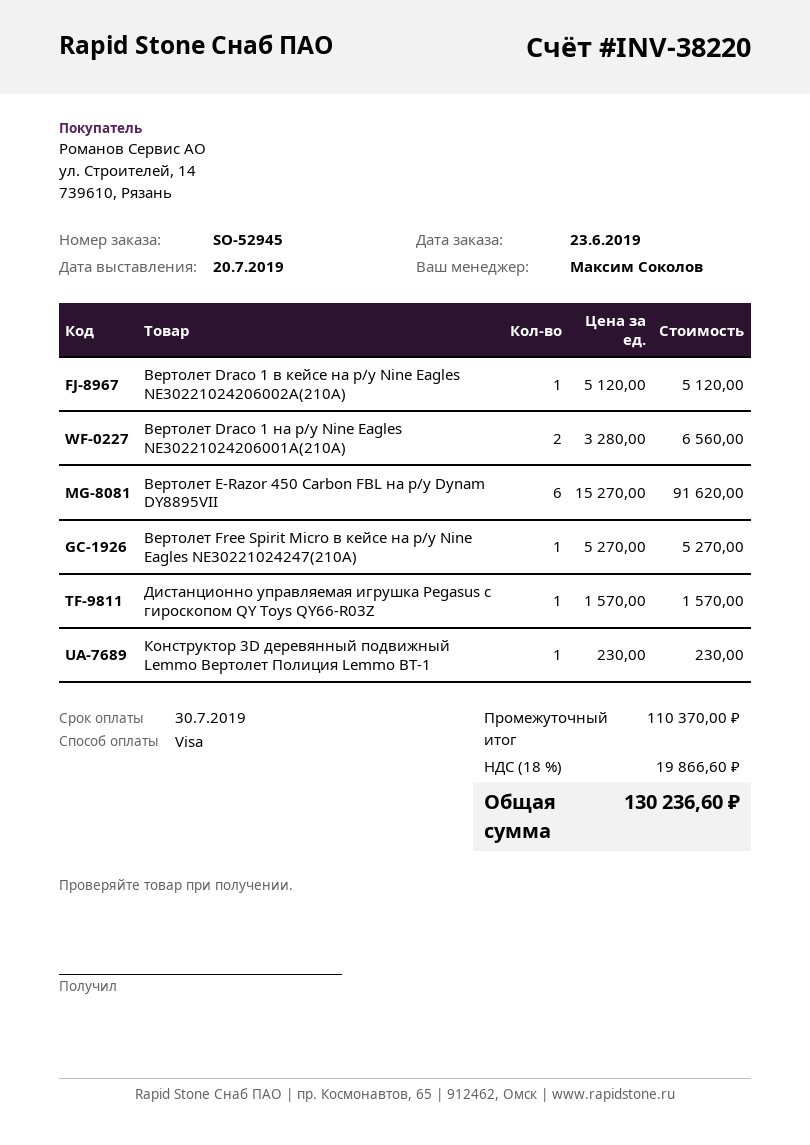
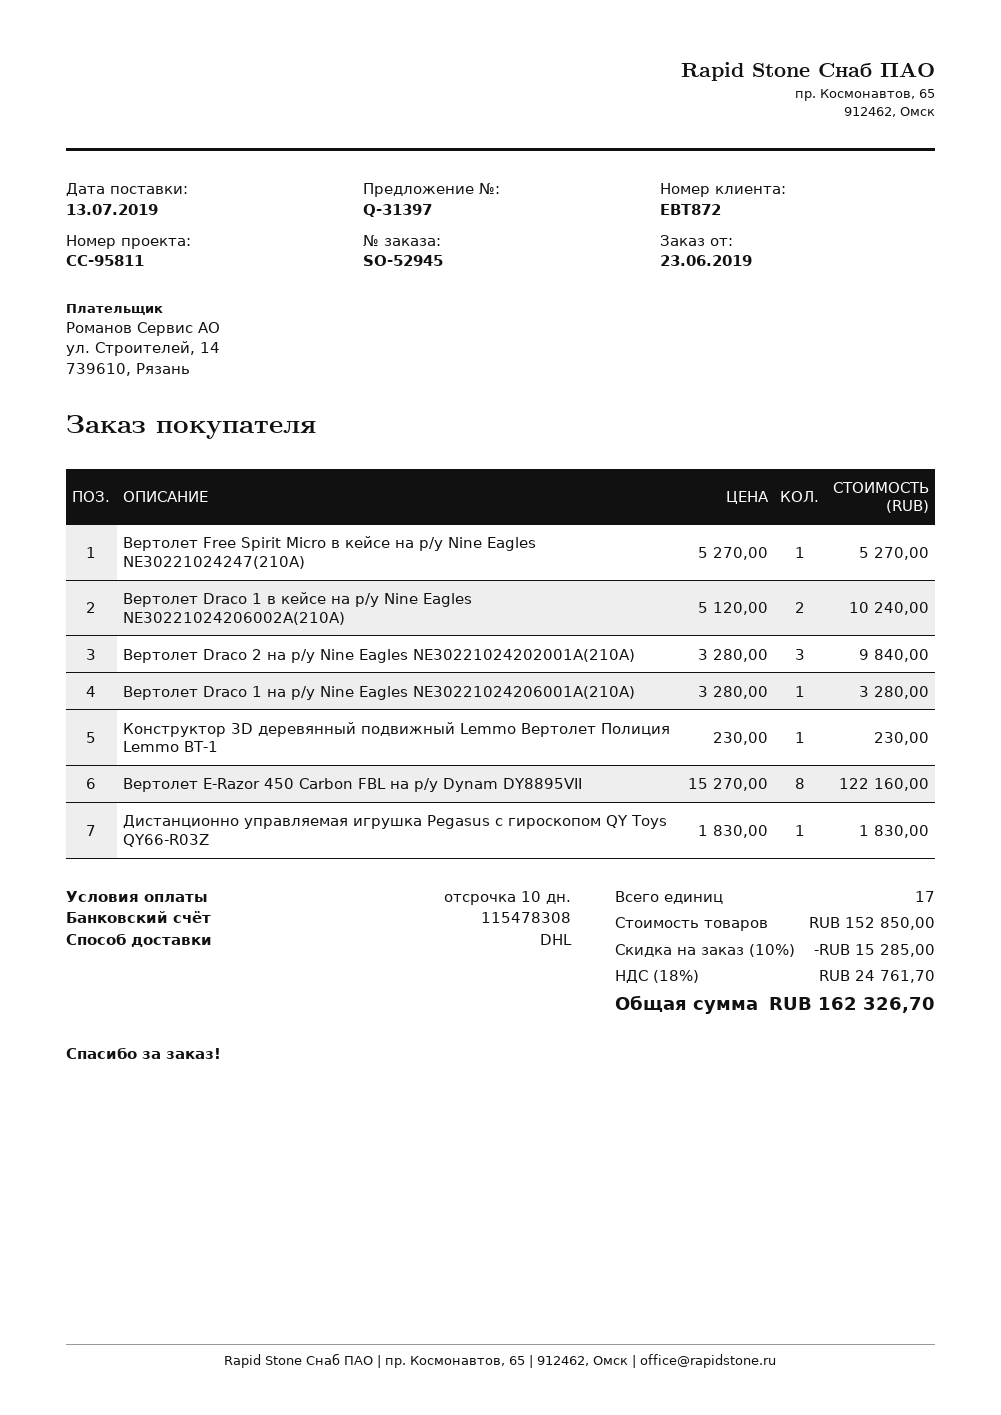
Вертолет Draco 1 в кейсе на р/у Nine Eagles NE30221024206002A(210A): 1 x 5120.00 = 5120.00 -> 2 x 5120.00 = 10240.00
Вертолет Draco 1 на р/у Nine Eagles NE30221024206001A(210A): 2 x 3280.00 = 6560.00 -> 1 x 3280.00 = 3280.00
Вертолет E-Razor 450 Carbon FBL на р/у Dynam DY8895VII: 6 x 15270.00 = 91620.00 -> 8 x 15270.00 = 122160.00
Дистанционно управляемая игрушка Pegasus с гироскопом QY Toys QY66-R03Z: 1 x 1570.00 = 1570.00 -> 1 x 1830.00 = 1830.00
Вертолет Draco 2 на р/у Nine Eagles NE30221024202001A(210A): none -> 3 x 3280.00 = 9840.00
subtotal: 110370.00 -> 152850.00
discount: none -> 10% = 15285.00
tax: 18% = 19866.60 -> 18% = 24761.70
total: 130236.60 -> 162326.70

